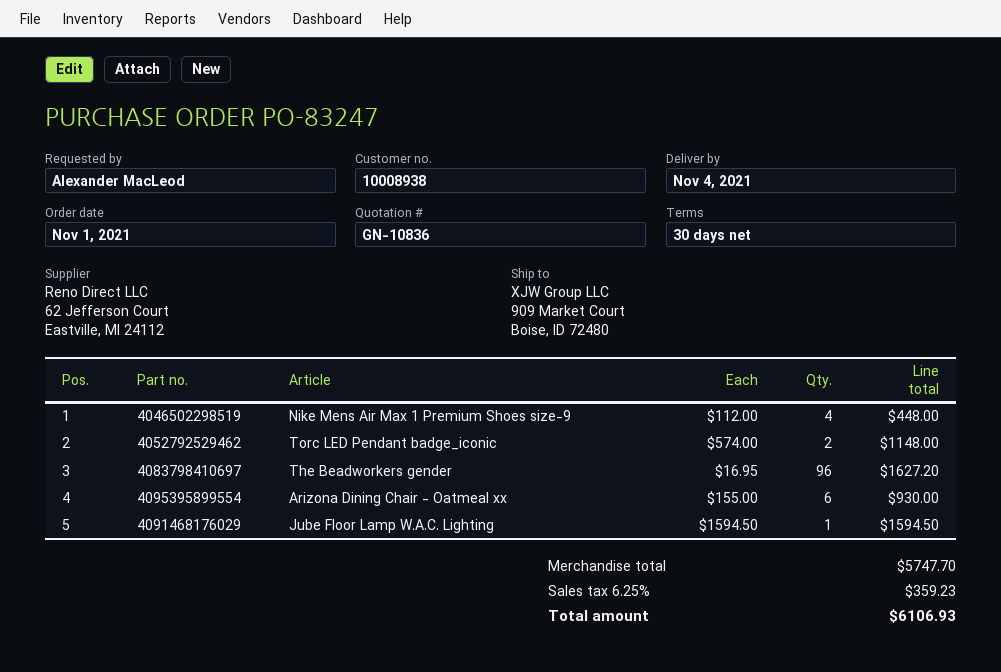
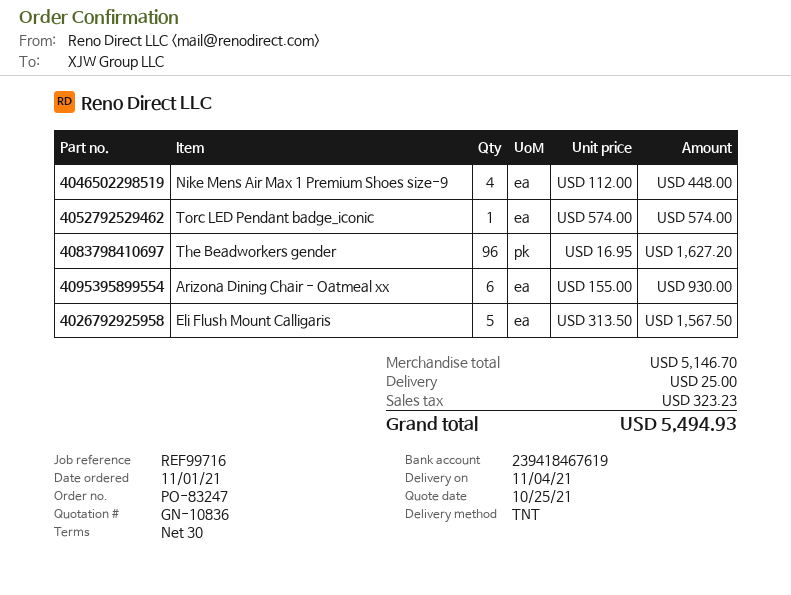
Torc LED Pendant badge_iconic: 2 x 574.00 = 1148.00 -> 1 x 574.00 = 574.00
Jube Floor Lamp W.A.C. Lighting: 1 x 1594.50 = 1594.50 -> none
Eli Flush Mount Calligaris: none -> 5 x 313.50 = 1567.50
subtotal: 5747.70 -> 5146.70
shipping: none -> 25.00
tax: 359.23 -> 323.23
total: 6106.93 -> 5494.93

